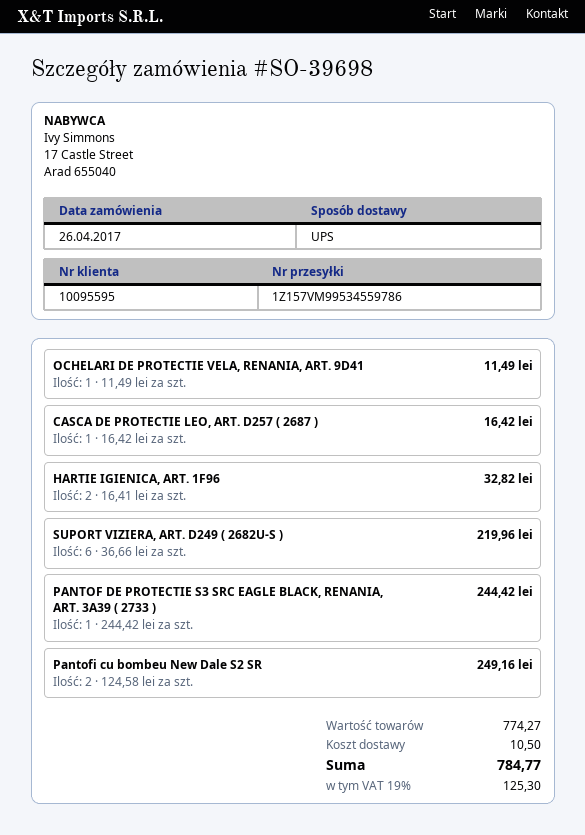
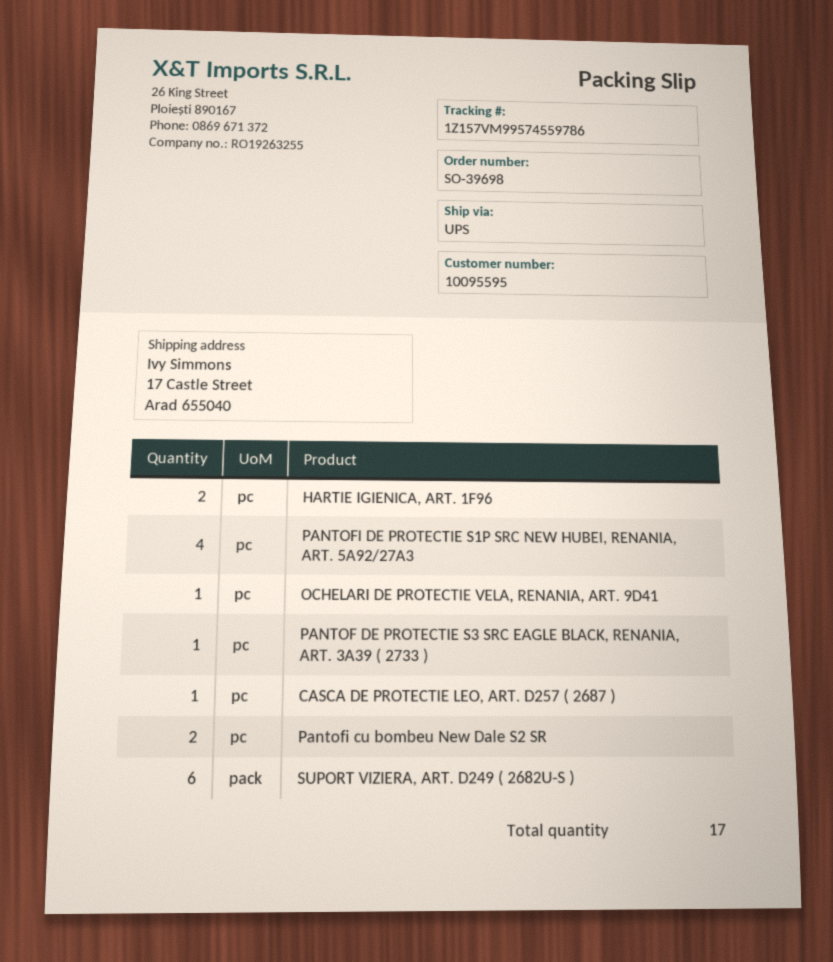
tracking number: 1Z157VM99534559786 -> 1Z157VM99574559786
PANTOFI DE PROTECTIE S1P SRC NEW HUBEI, RENANIA, ART. 5A92/27A3: none -> 4

